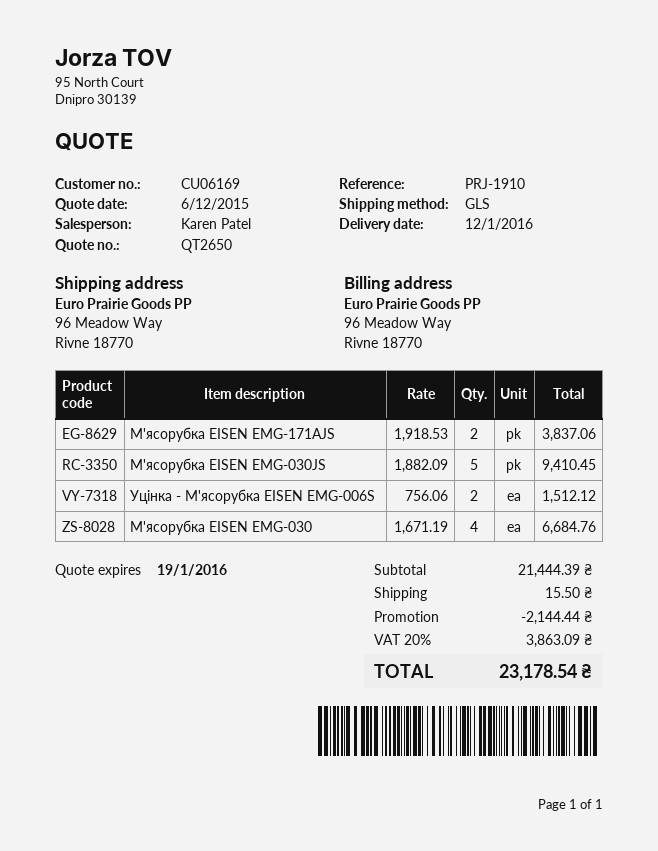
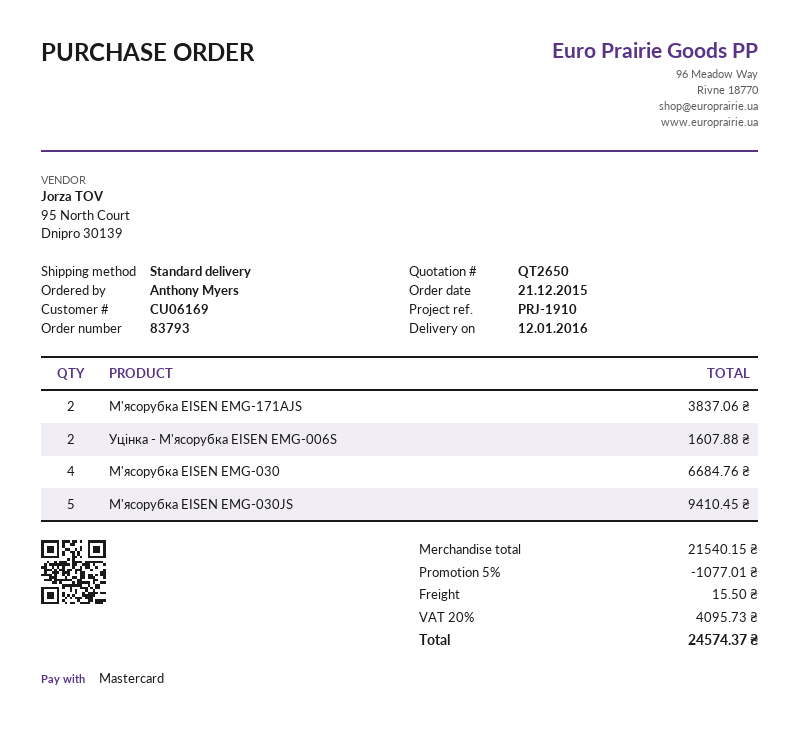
shipping method: GLS -> standard
Уцінка - М'ясорубка EISEN EMG-006S: 2 for 1512.12 -> 2 for 1607.88
subtotal: 21444.39 -> 21540.15
discount: 2144.44 -> 1077.01
tax: 20% = 3863.09 -> 20% = 4095.73
total: 23178.54 -> 24574.37

